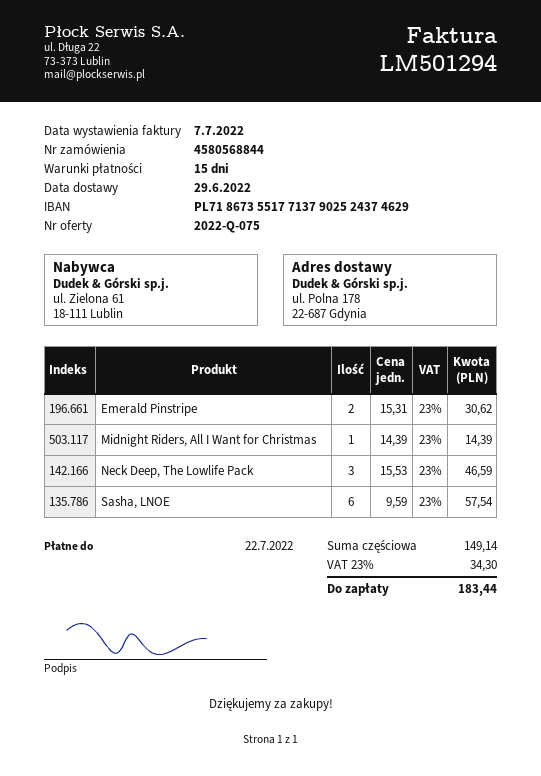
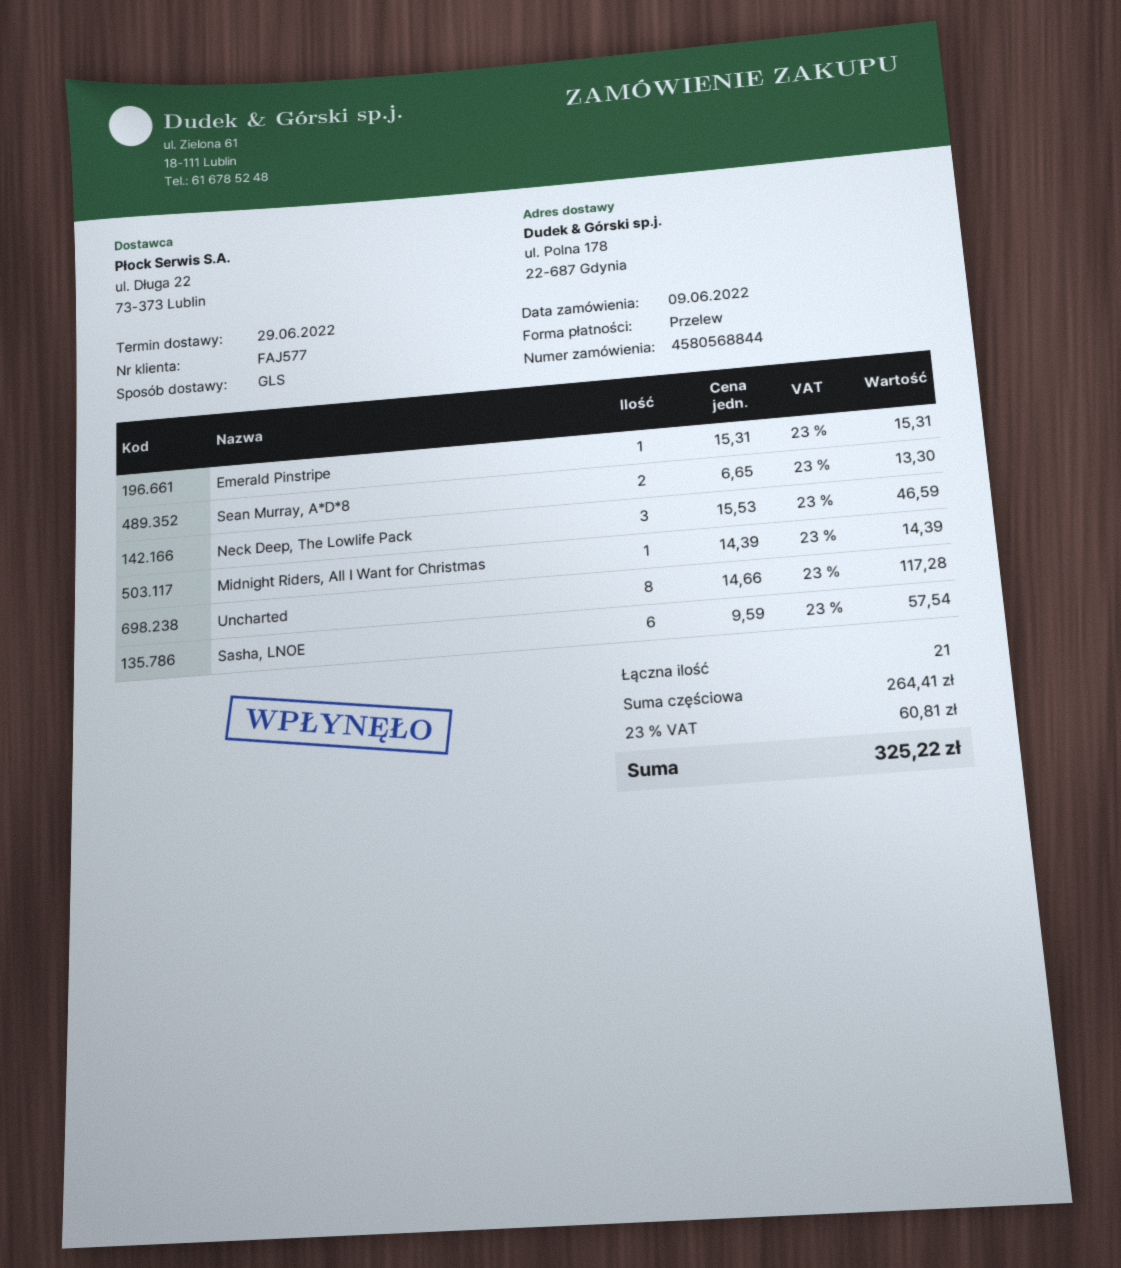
Emerald Pinstripe: 2 x 15.31 = 30.62 -> 1 x 15.31 = 15.31
Sean Murray, A*D*8: none -> 2 x 6.65 = 13.30
Uncharted: none -> 8 x 14.66 = 117.28
subtotal: 149.14 -> 264.41
tax: 23% = 34.30 -> 23% = 60.81
total: 183.44 -> 325.22

